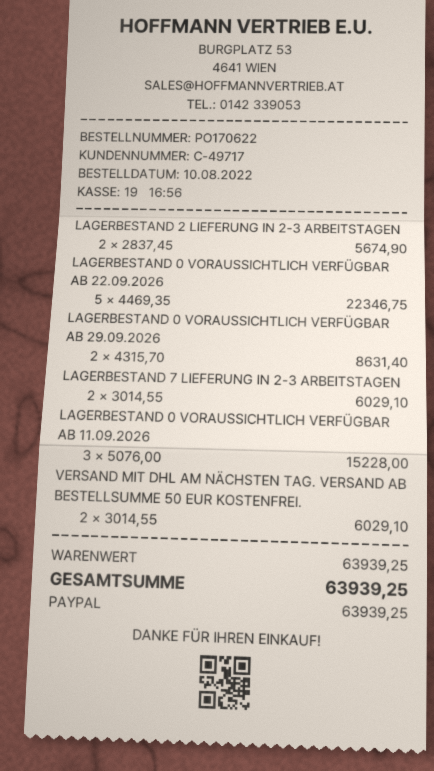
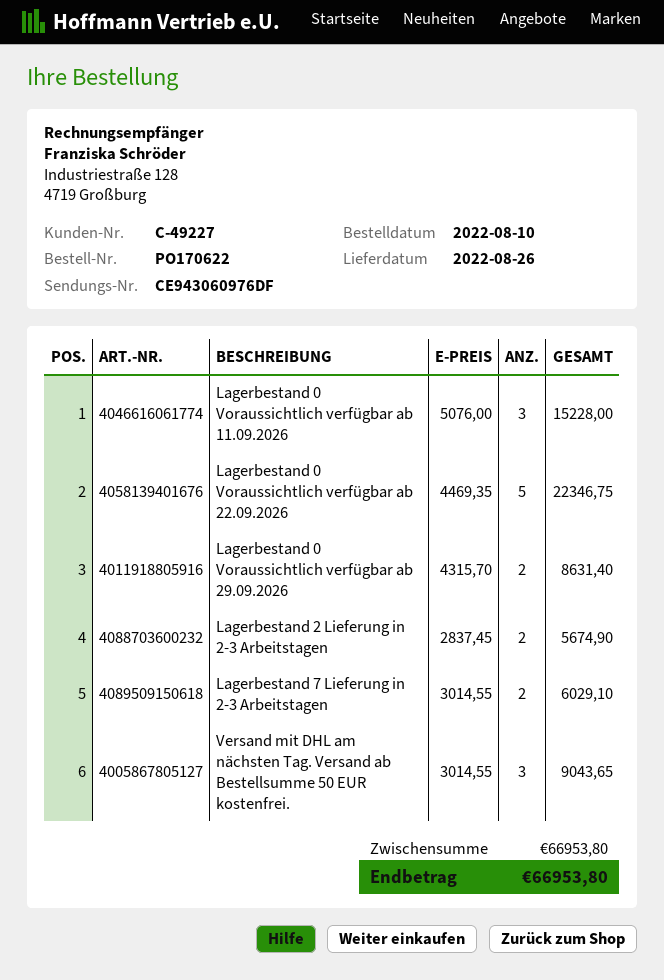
customer number: C-49717 -> C-49227
VERSAND MIT DHL AM NÄCHSTEN TAG. VERSAND AB BESTELLSUMME 50 EUR KOSTENFREI.: 2 x 3014.55 = 6029.10 -> 3 x 3014.55 = 9043.65
subtotal: 63939.25 -> 66953.80
total: 63939.25 -> 66953.80

